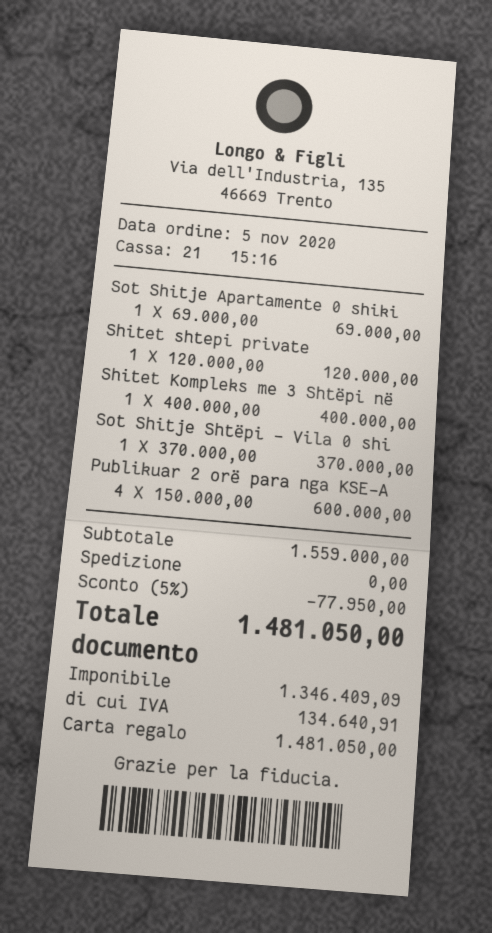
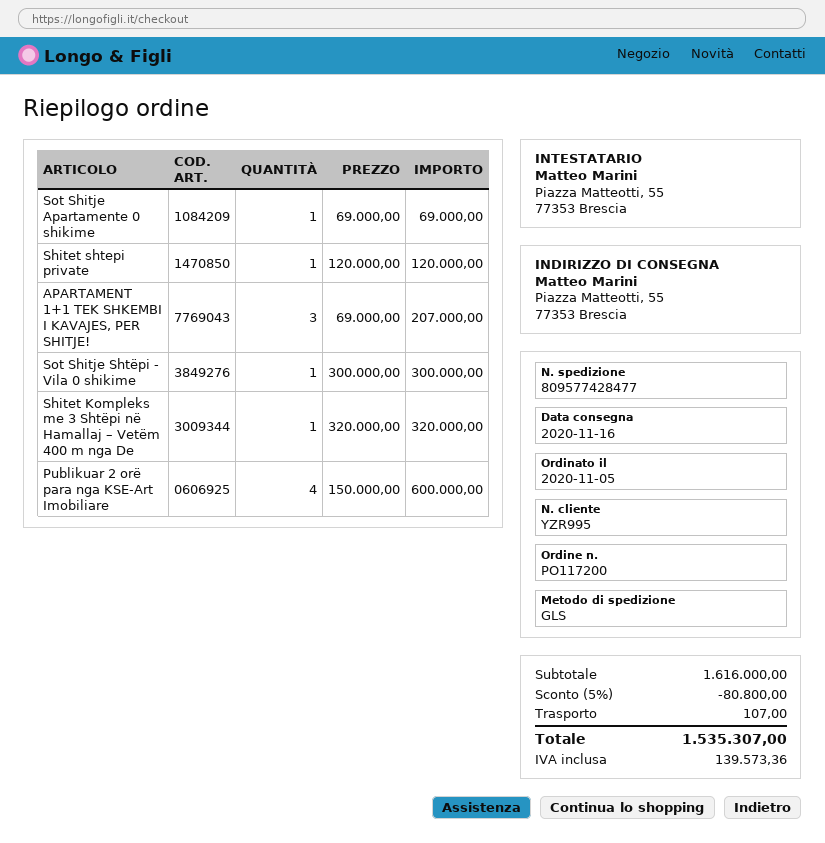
Shitet Kompleks me 3 Shtëpi në: 1 x 400000.00 = 400000.00 -> 1 x 320000.00 = 320000.00
Sot Shitje Shtëpi - Vila 0 shi: 1 x 370000.00 = 370000.00 -> 1 x 300000.00 = 300000.00
APARTAMENT 1+1 TEK SHKEMBI I KAVAJES, PER SHITJE!: none -> 3 x 69000.00 = 207000.00
subtotal: 1559000.00 -> 1616000.00
discount: 5% = 77950.00 -> 5% = 80800.00
shipping: 0.00 -> 107.00
tax: 134640.91 -> 139573.36
total: 1481050.00 -> 1535307.00

